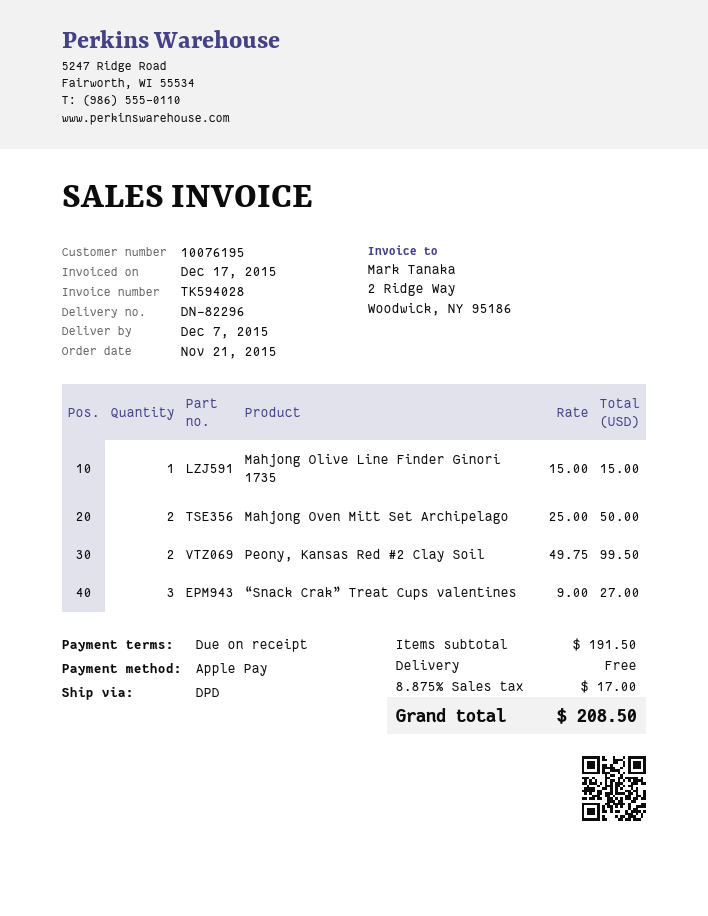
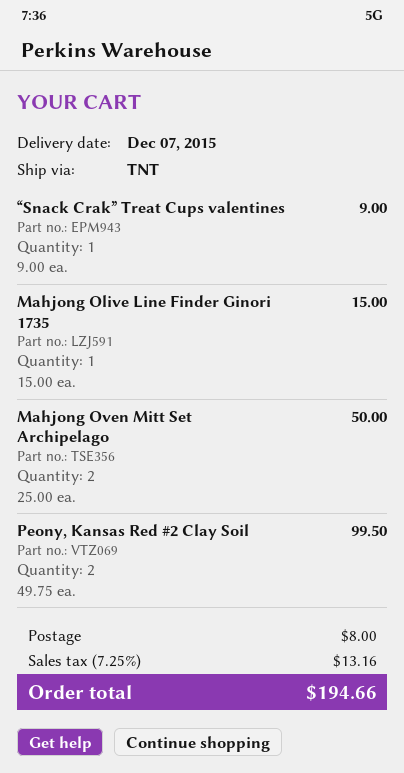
shipping method: DPD -> TNT
“Snack Crak” Treat Cups valentines: 3 x 9.00 = 27.00 -> 1 x 9.00 = 9.00
shipping: 0.00 -> 8.00
tax: 8.875% = 17.00 -> 7.25% = 13.16
total: 208.50 -> 194.66

